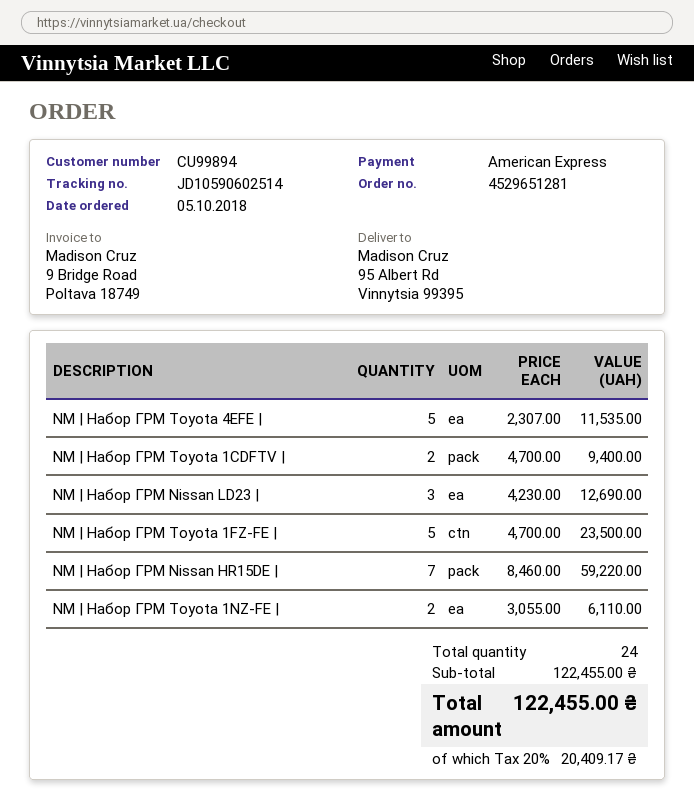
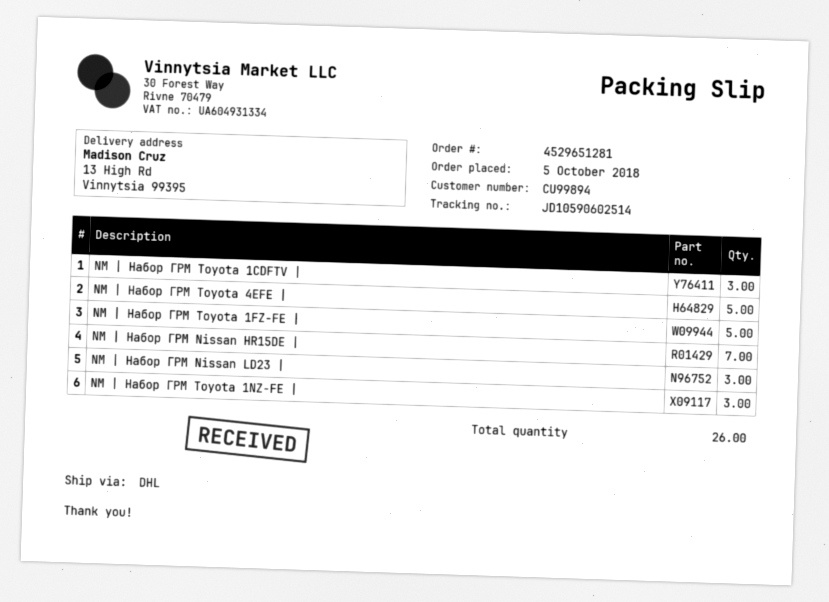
ship to: 95 Albert Rd, Vinnytsia 99395 -> 13 High Rd, Vinnytsia 99395
NM | Набор ГРМ Toyota 1CDFTV |: 2 -> 3
NM | Набор ГРМ Toyota 1NZ-FE |: 2 -> 3
total quantity: 24 -> 26

